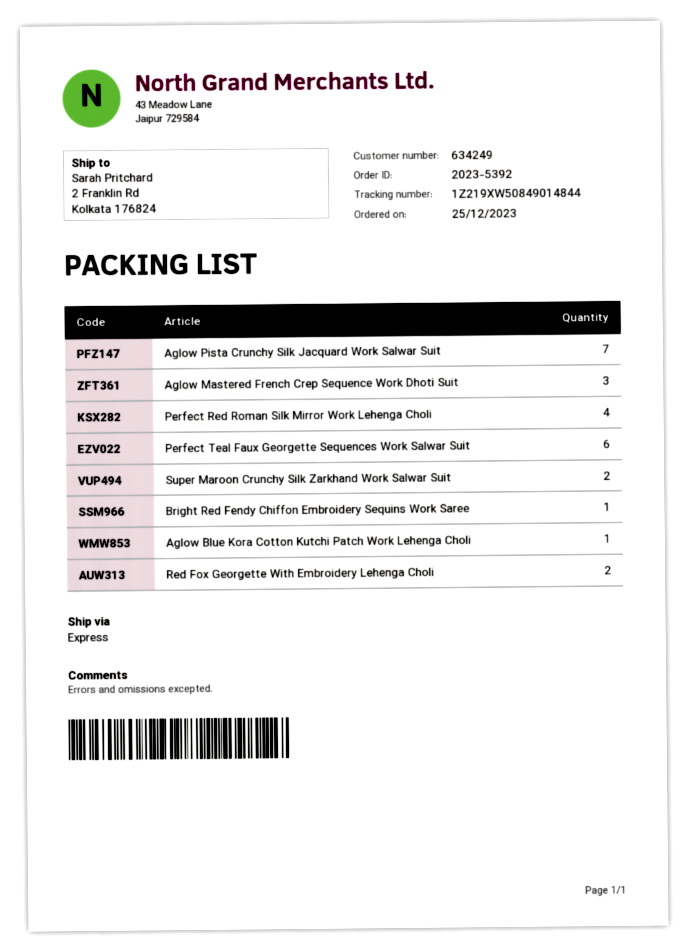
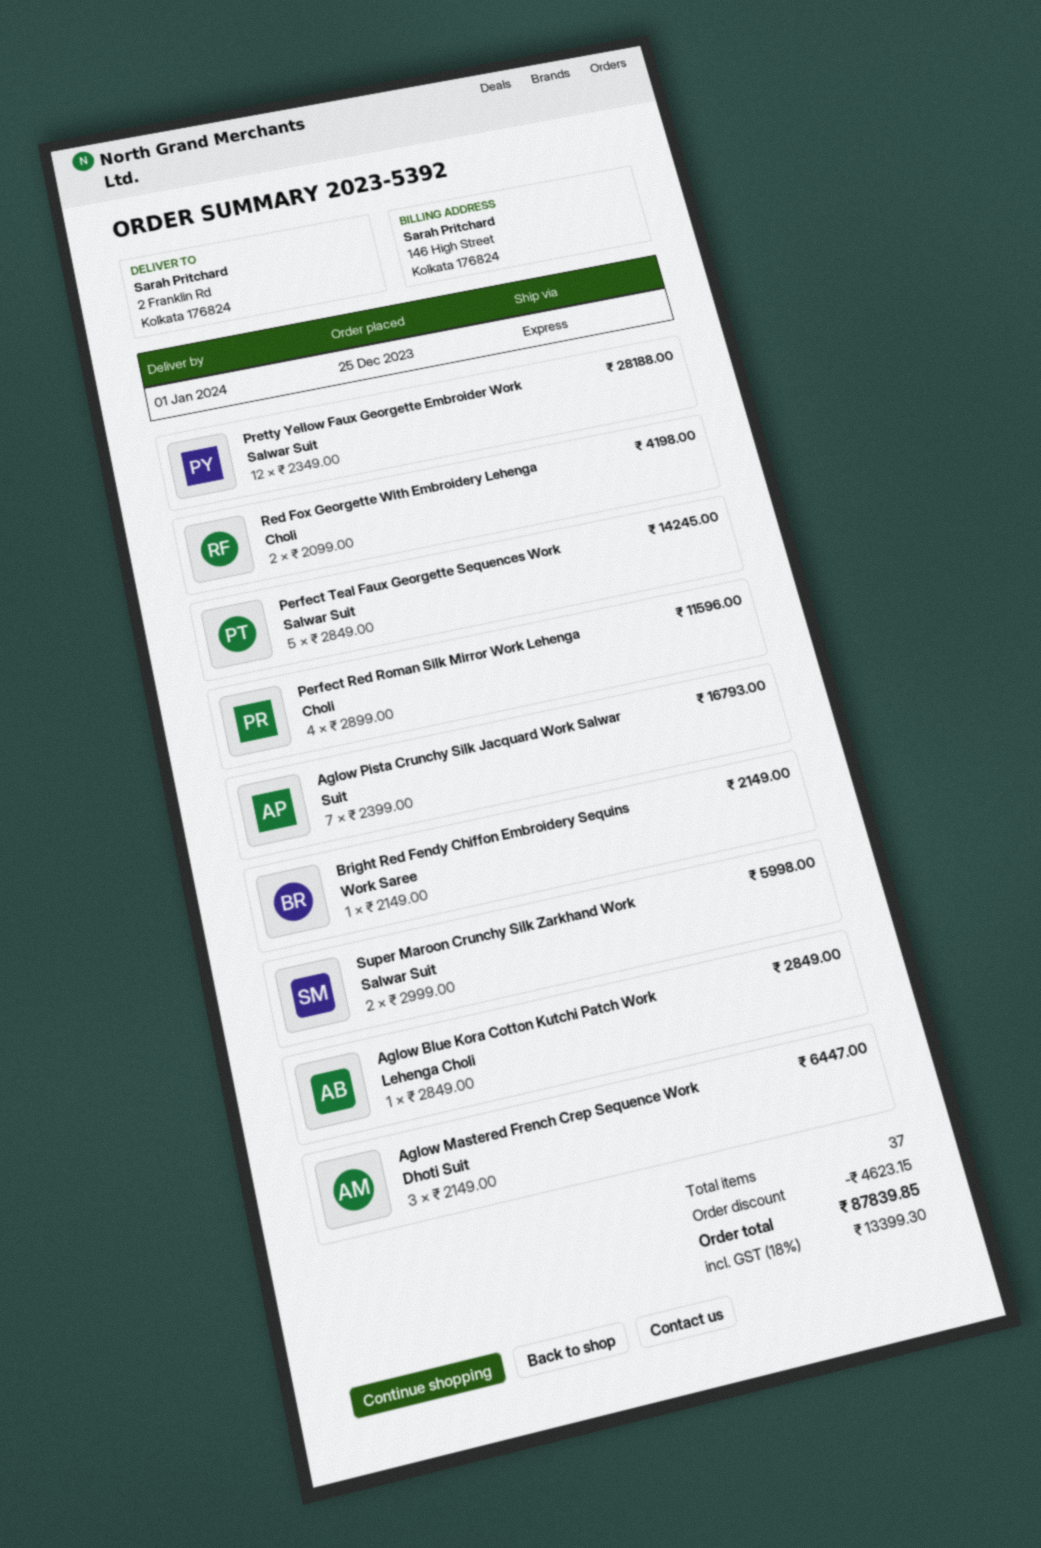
Perfect Teal Faux Georgette Sequences Work Salwar Suit: 6 -> 5
Pretty Yellow Faux Georgette Embroider Work Salwar Suit: none -> 12

